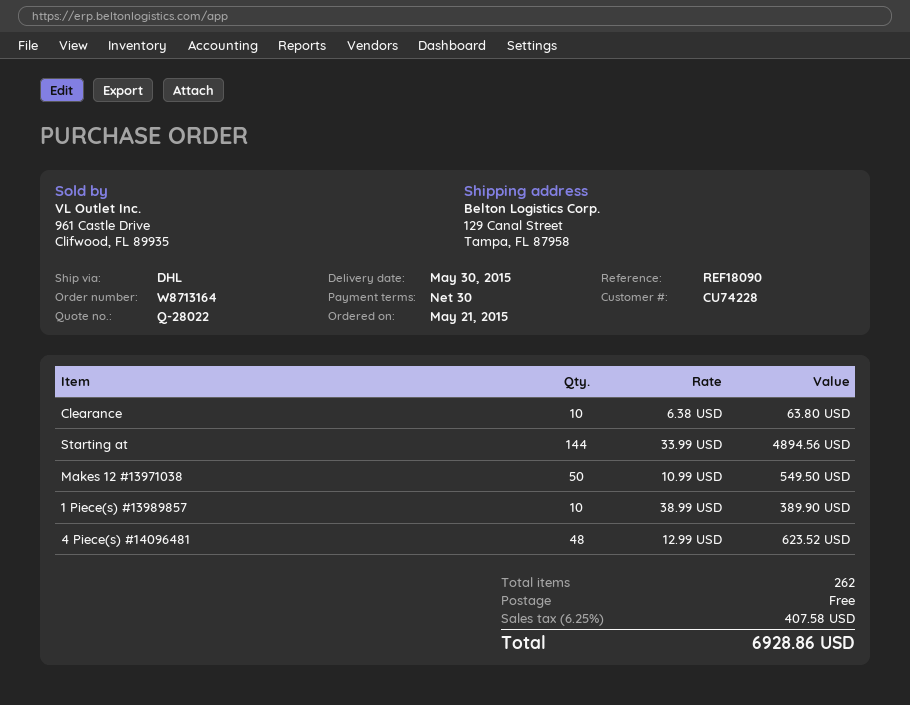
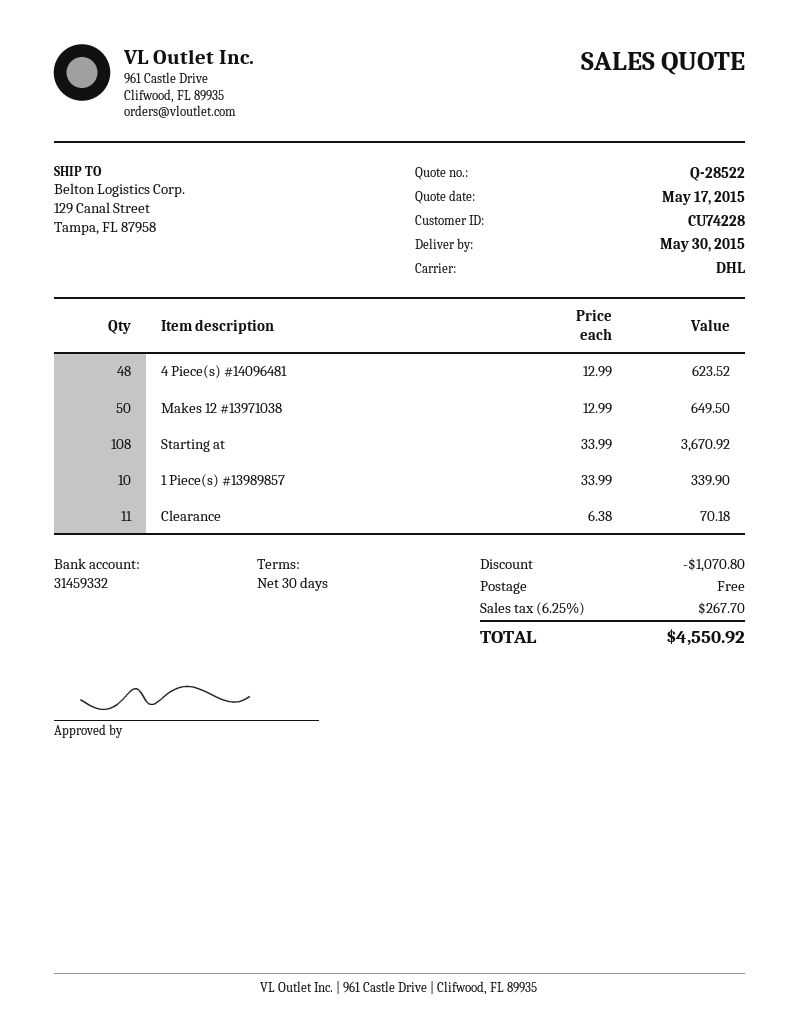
quote number: Q-28022 -> Q-28522
Clearance: 10 x 6.38 = 63.80 -> 11 x 6.38 = 70.18
Starting at: 144 x 33.99 = 4894.56 -> 108 x 33.99 = 3670.92
Makes 12 #13971038: 50 x 10.99 = 549.50 -> 50 x 12.99 = 649.50
1 Piece(s) #13989857: 10 x 38.99 = 389.90 -> 10 x 33.99 = 339.90
discount: none -> 1070.80
tax: 6.25% = 407.58 -> 6.25% = 267.70
total: 6928.86 -> 4550.92

